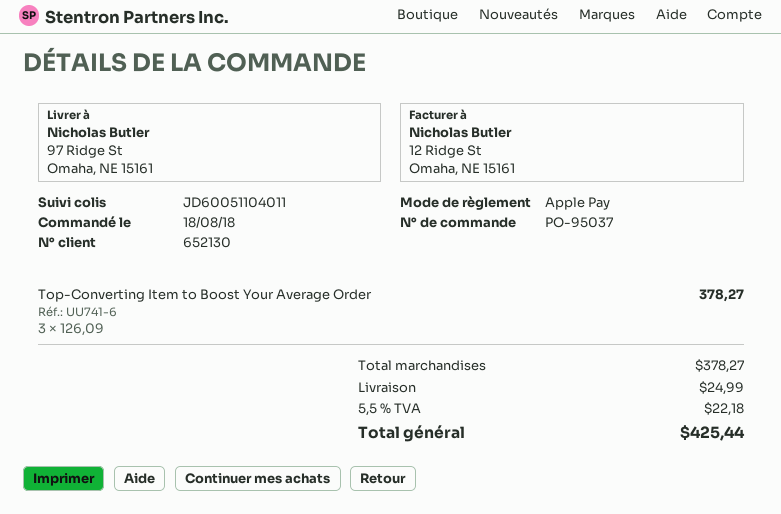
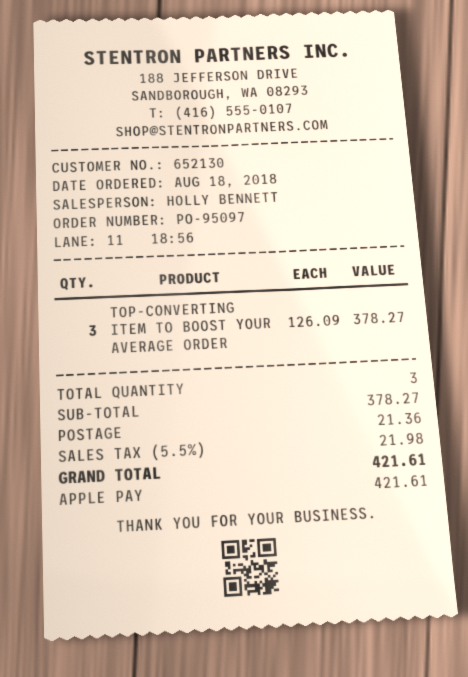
order number: PO-95037 -> PO-95097
shipping: 24.99 -> 21.36
tax: 5.5% = 22.18 -> 5.5% = 21.98
total: 425.44 -> 421.61

